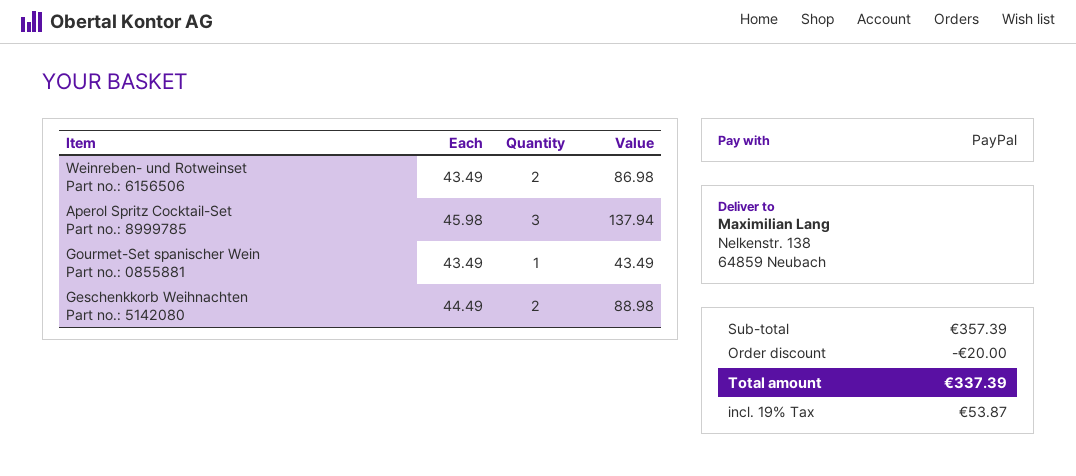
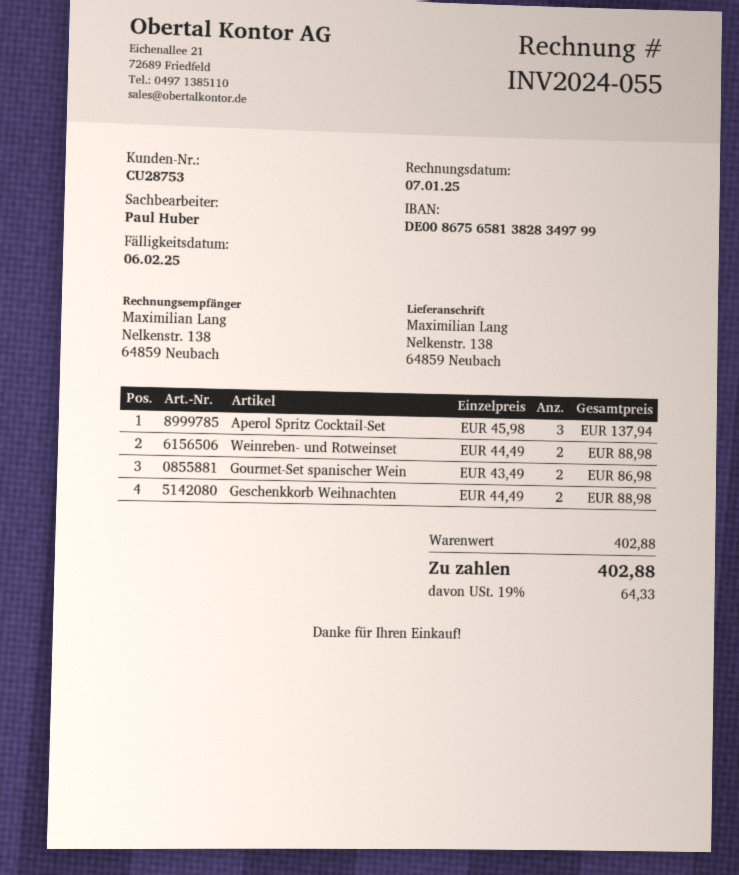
Weinreben- und Rotweinset: 2 x 43.49 = 86.98 -> 2 x 44.49 = 88.98
Gourmet-Set spanischer Wein: 1 x 43.49 = 43.49 -> 2 x 43.49 = 86.98
subtotal: 357.39 -> 402.88
discount: 20.00 -> none
tax: 19% = 53.87 -> 19% = 64.33
total: 337.39 -> 402.88

